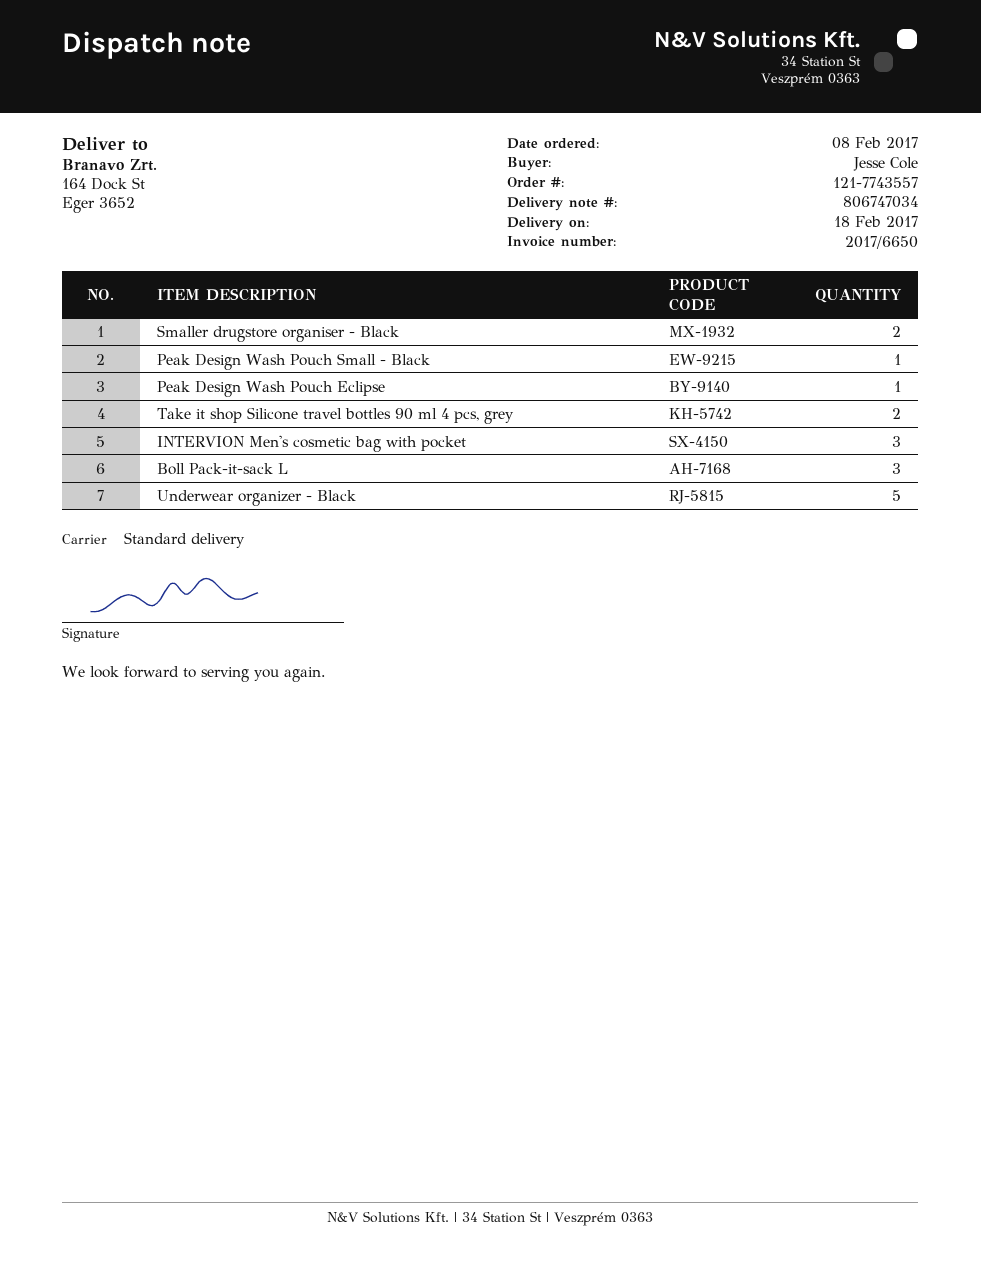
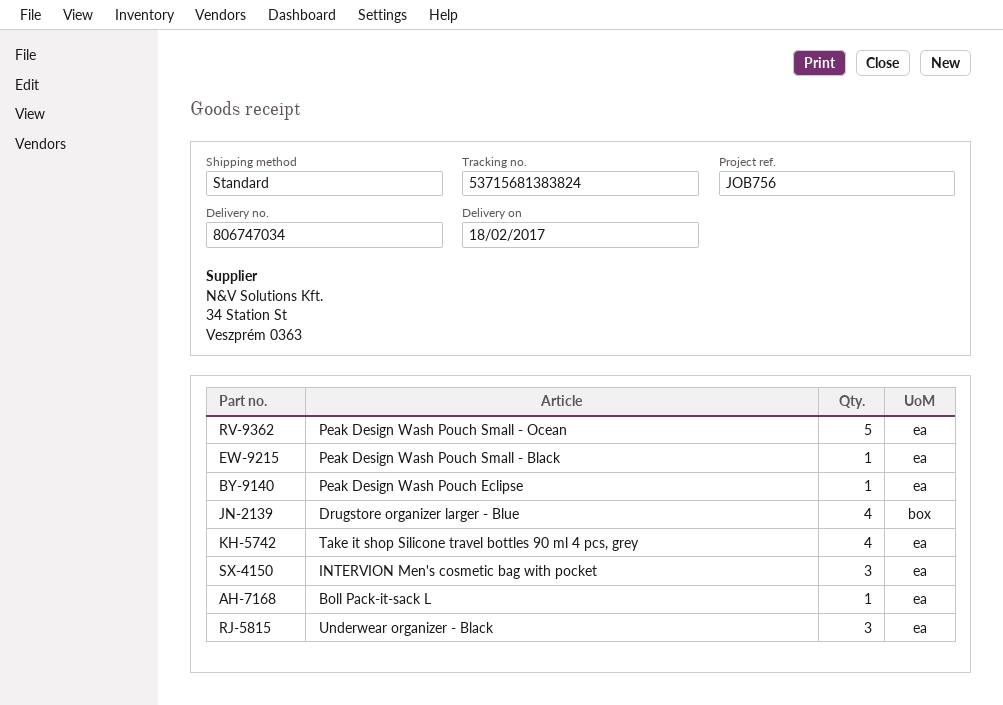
Smaller drugstore organiser - Black: 2 -> none
Take it shop Silicone travel bottles 90 ml 4 pcs, grey: 2 -> 4
Boll Pack-it-sack L: 3 -> 1
Underwear organizer - Black: 5 -> 3
Peak Design Wash Pouch Small - Ocean: none -> 5
Drugstore organizer larger - Blue: none -> 4

